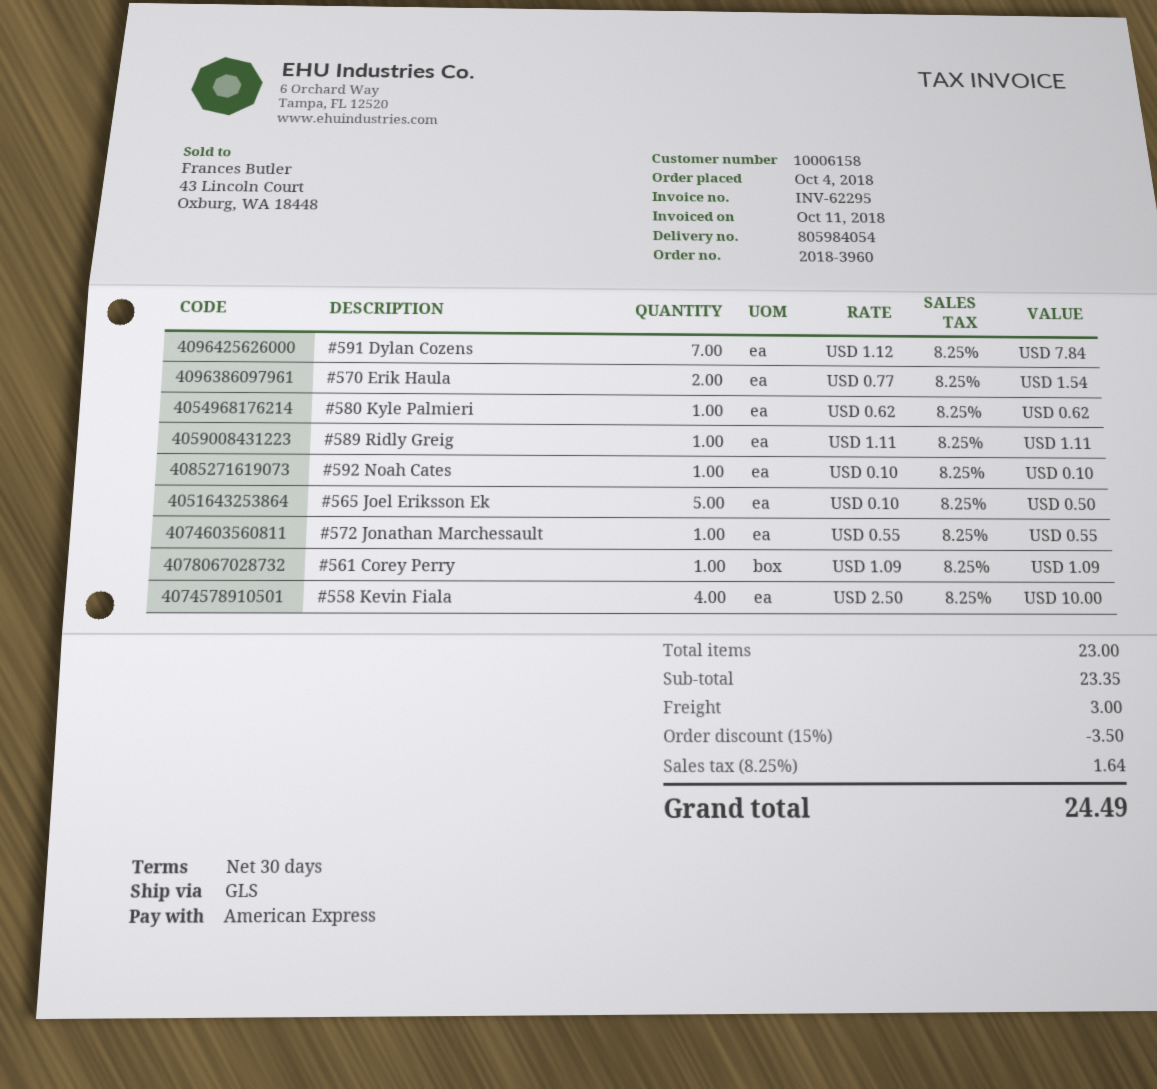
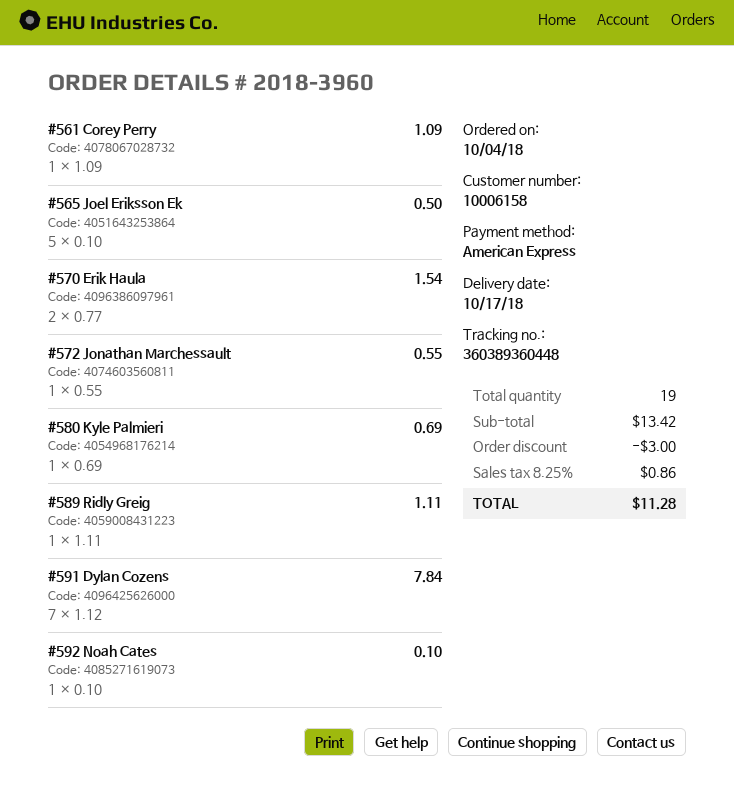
#580 Kyle Palmieri: 1 x 0.62 = 0.62 -> 1 x 0.69 = 0.69
#558 Kevin Fiala: 4 x 2.50 = 10.00 -> none
total quantity: 23 -> 19
subtotal: 23.35 -> 13.42
discount: 3.50 -> 3.00
shipping: 3.00 -> none
tax: 8.25% = 1.64 -> 8.25% = 0.86
total: 24.49 -> 11.28

